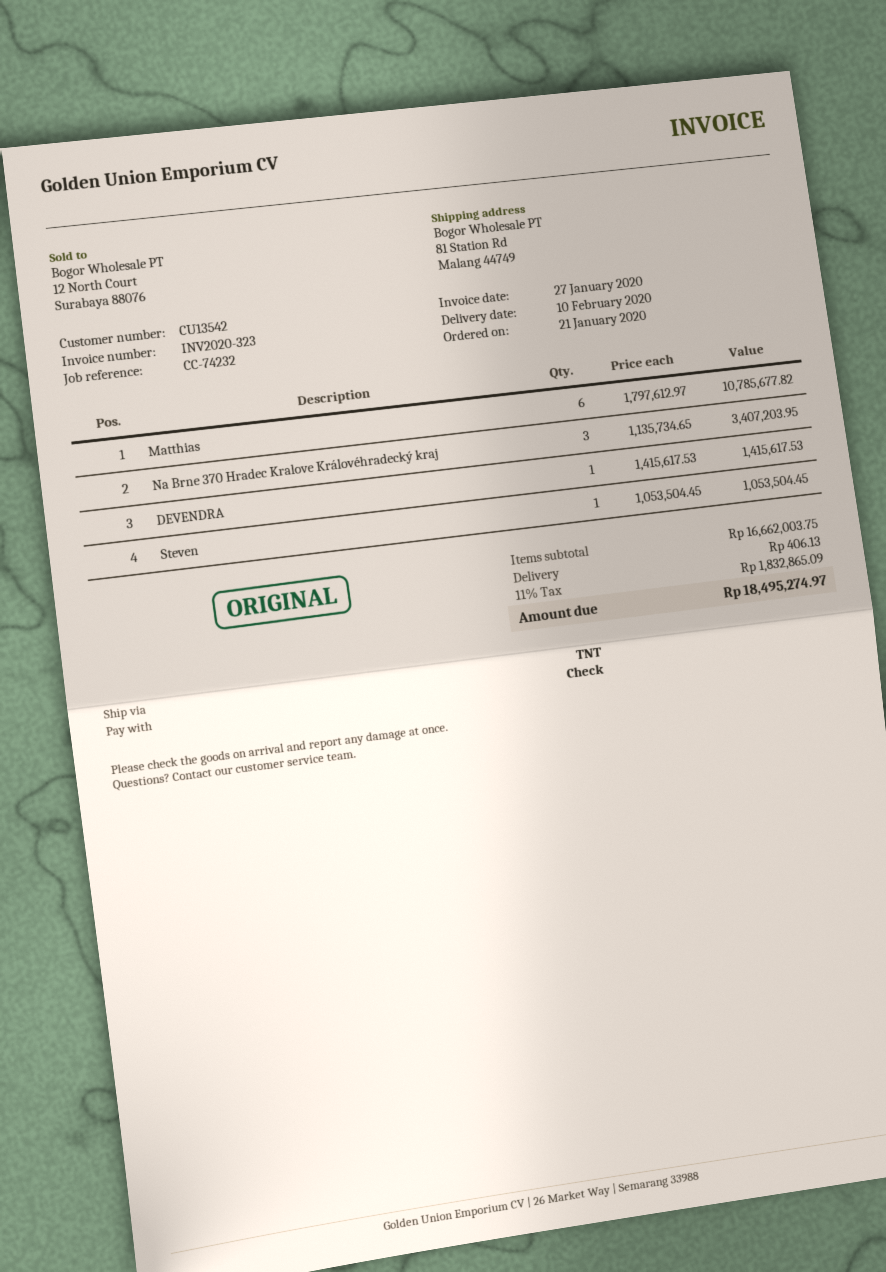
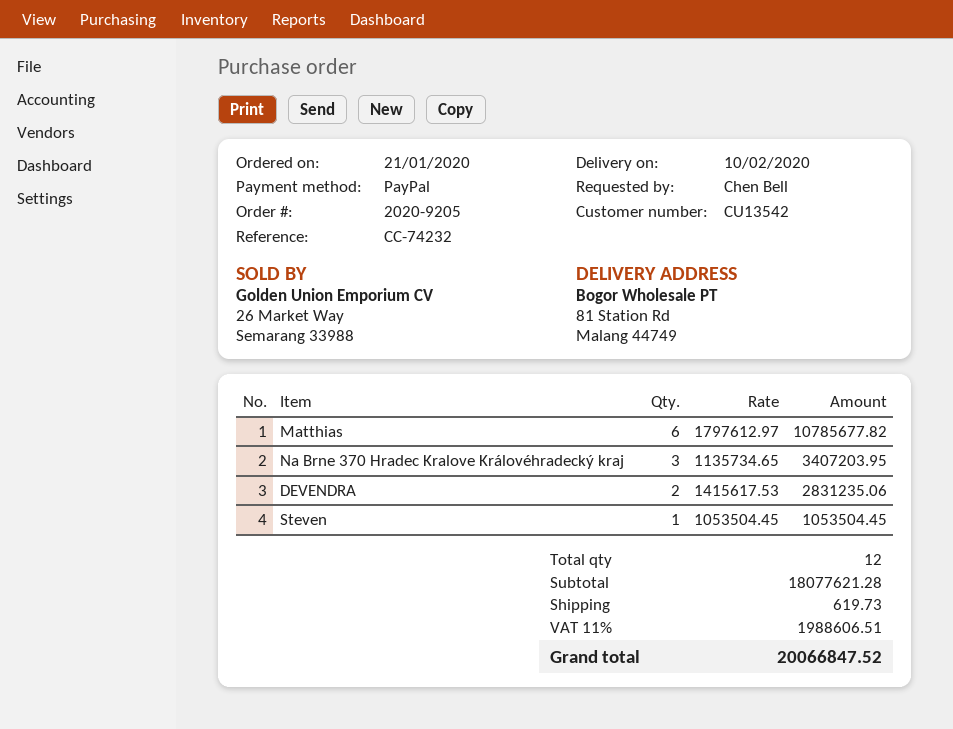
payment method: cheque -> PayPal
DEVENDRA: 1 x 1415617.53 = 1415617.53 -> 2 x 1415617.53 = 2831235.06
subtotal: 16662003.75 -> 18077621.28
shipping: 406.13 -> 619.73
tax: 11% = 1832865.09 -> 11% = 1988606.51
total: 18495274.97 -> 20066847.52

